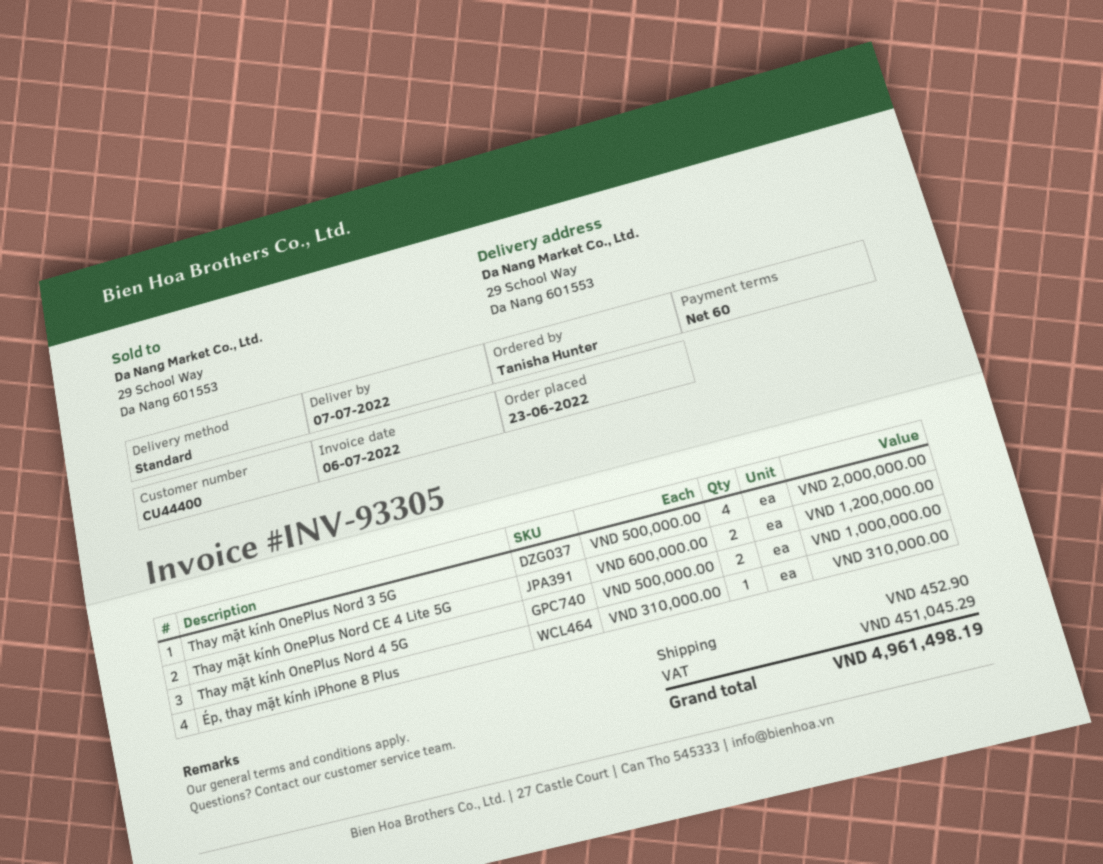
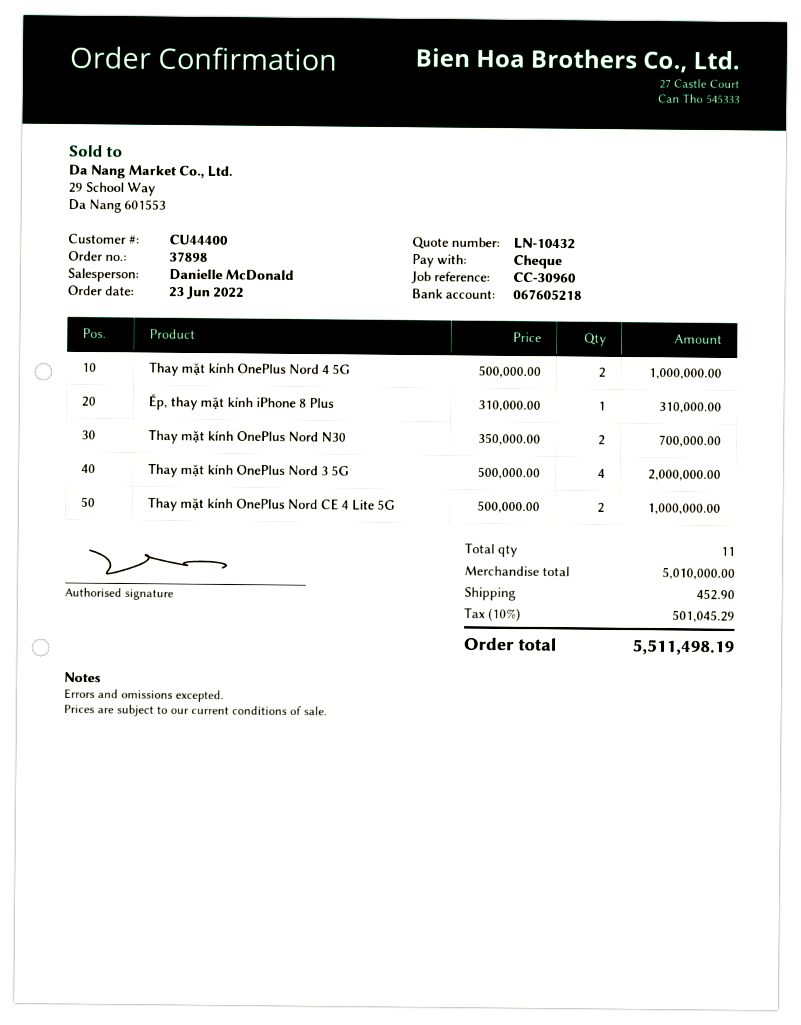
Thay mặt kính OnePlus Nord CE 4 Lite 5G: 2 x 600000.00 = 1200000.00 -> 2 x 500000.00 = 1000000.00
Thay mặt kính OnePlus Nord N30: none -> 2 x 350000.00 = 700000.00
tax: 451045.29 -> 501045.29
total: 4961498.19 -> 5511498.19

